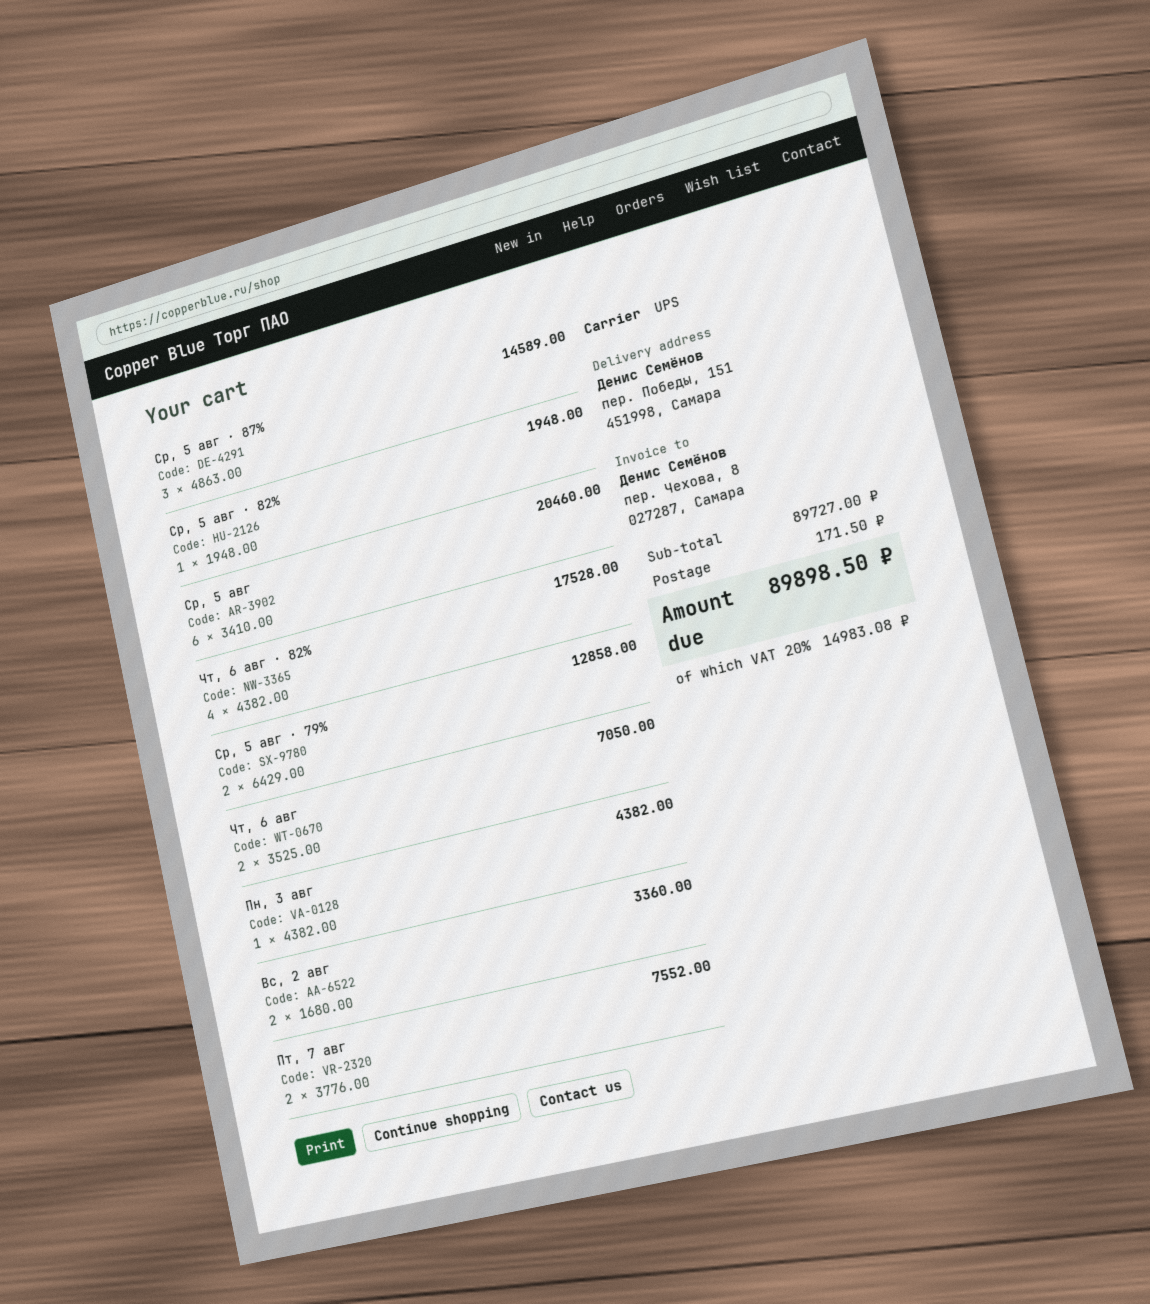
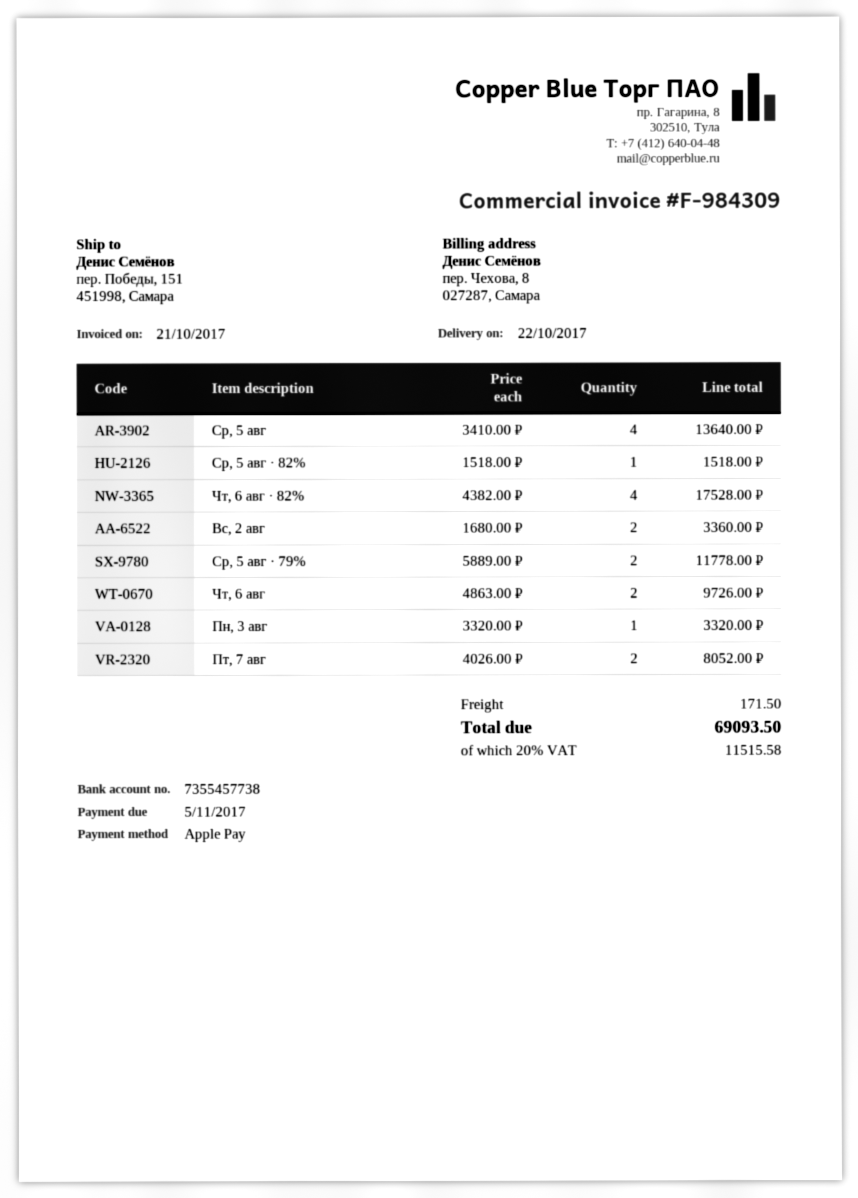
Ср, 5 авг · 87%: 3 x 4863.00 = 14589.00 -> none
Ср, 5 авг · 82%: 1 x 1948.00 = 1948.00 -> 1 x 1518.00 = 1518.00
Ср, 5 авг: 6 x 3410.00 = 20460.00 -> 4 x 3410.00 = 13640.00
Ср, 5 авг · 79%: 2 x 6429.00 = 12858.00 -> 2 x 5889.00 = 11778.00
Чт, 6 авг: 2 x 3525.00 = 7050.00 -> 2 x 4863.00 = 9726.00
Пн, 3 авг: 1 x 4382.00 = 4382.00 -> 1 x 3320.00 = 3320.00
Пт, 7 авг: 2 x 3776.00 = 7552.00 -> 2 x 4026.00 = 8052.00
tax: 20% = 14983.08 -> 20% = 11515.58
total: 89898.50 -> 69093.50

